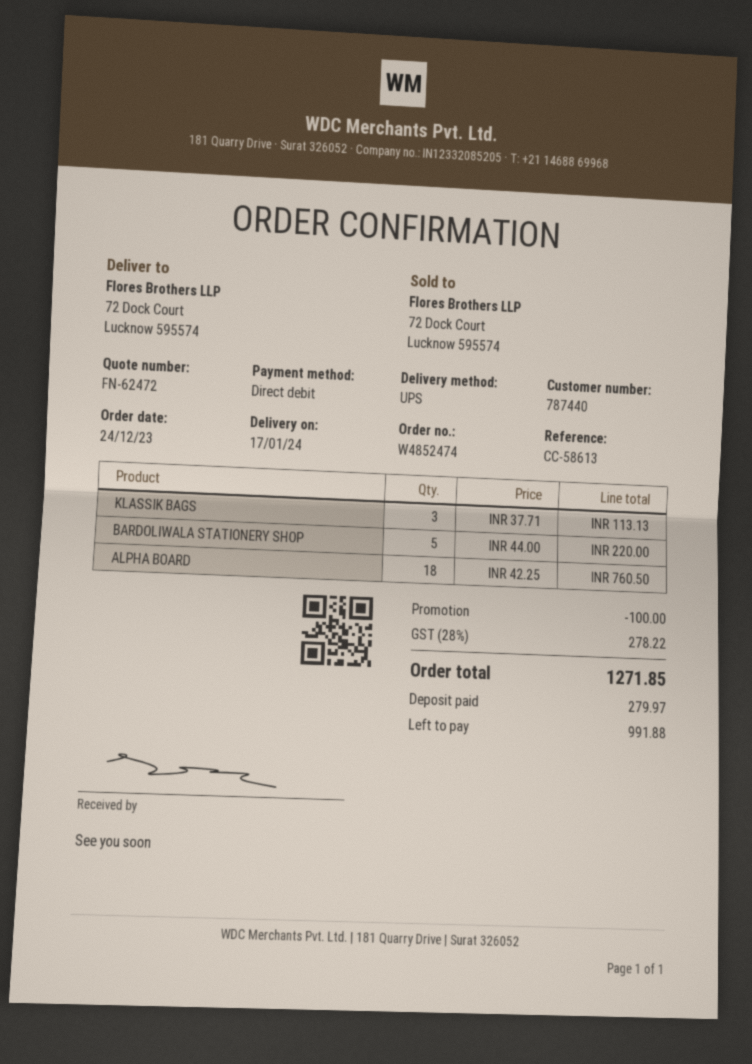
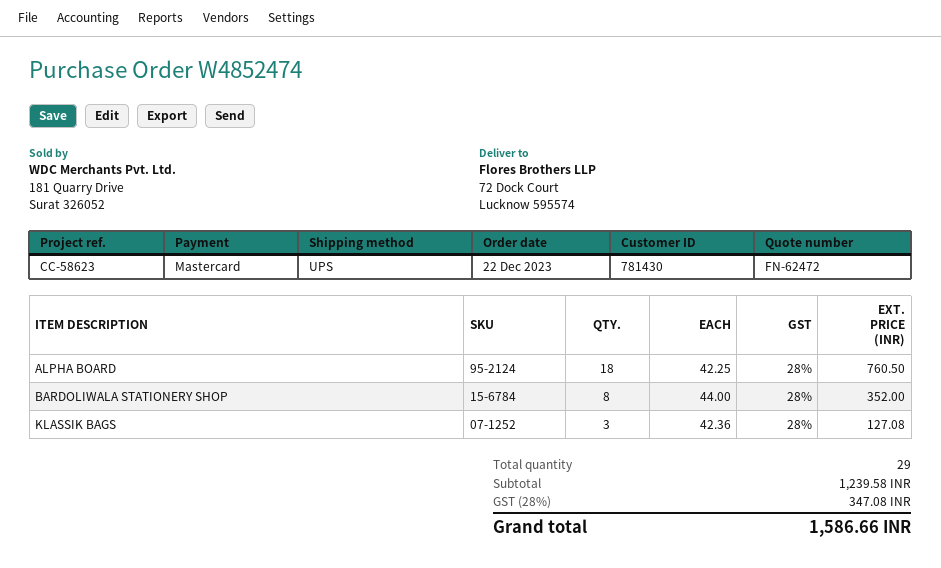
order date: 2023-12-24 -> 2023-12-22
customer number: 787440 -> 781430
reference: CC-58613 -> CC-58623
payment method: direct debit -> Mastercard
KLASSIK BAGS: 3 x 37.71 = 113.13 -> 3 x 42.36 = 127.08
BARDOLIWALA STATIONERY SHOP: 5 x 44.00 = 220.00 -> 8 x 44.00 = 352.00
discount: 100.00 -> none
tax: 28% = 278.22 -> 28% = 347.08
total: 1271.85 -> 1586.66

